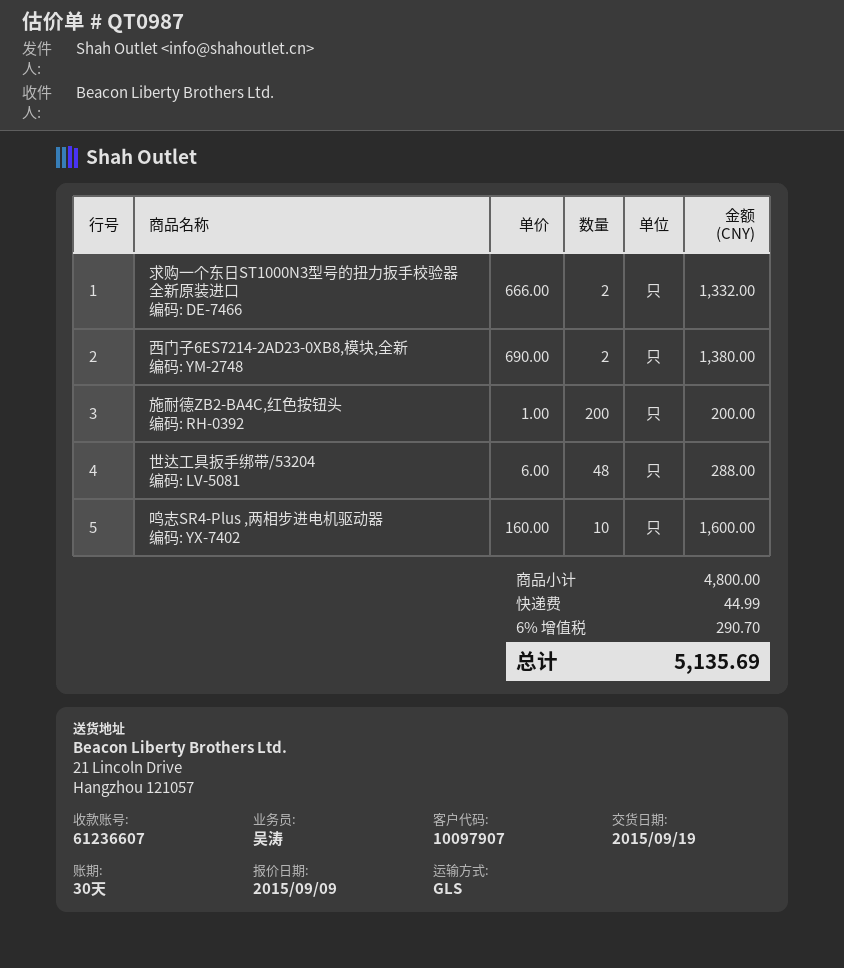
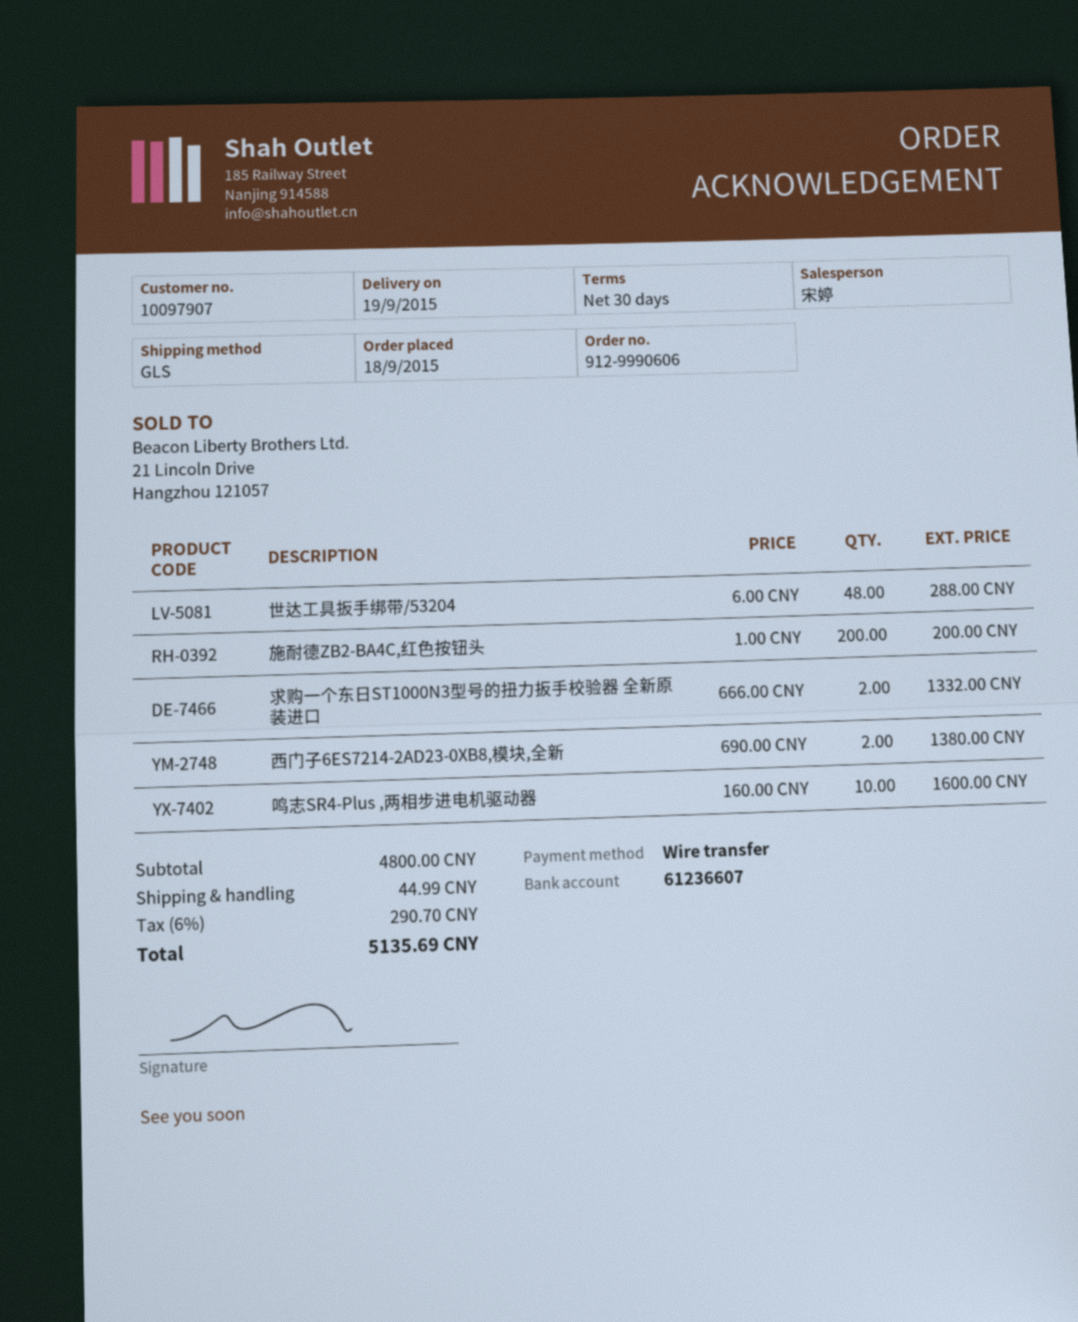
sales rep: 吴涛 -> 宋婷

